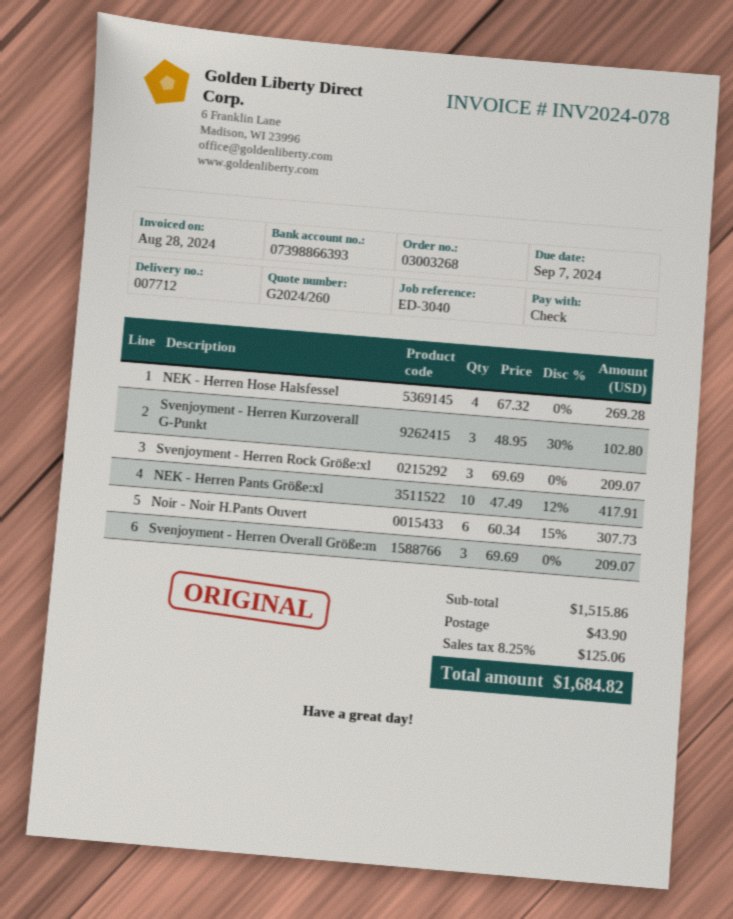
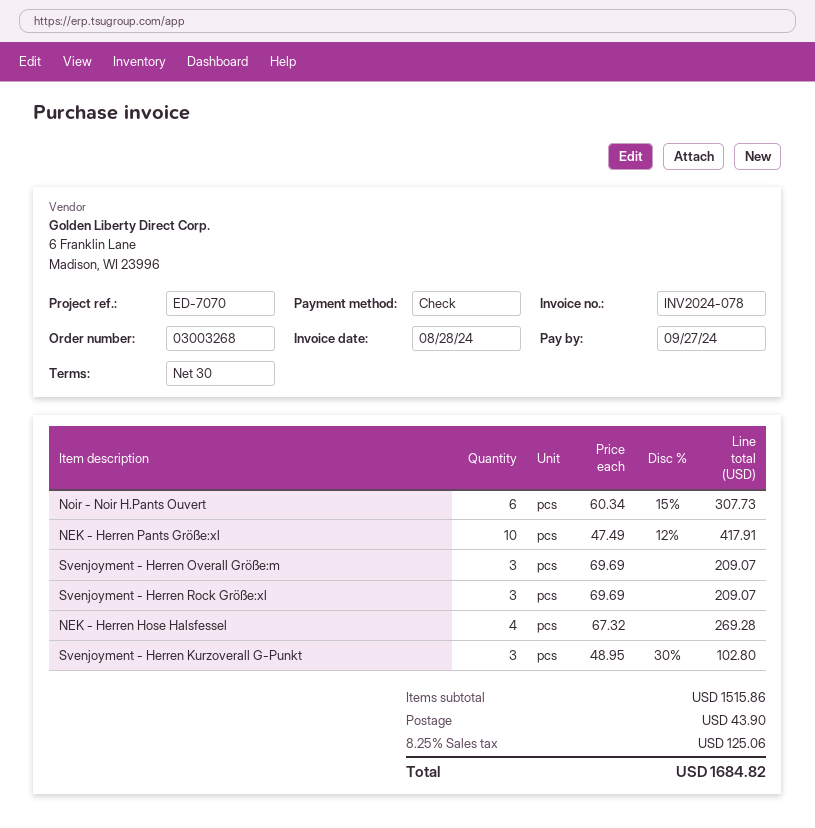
due date: 2024-09-07 -> 2024-09-27
reference: ED-3040 -> ED-7070

